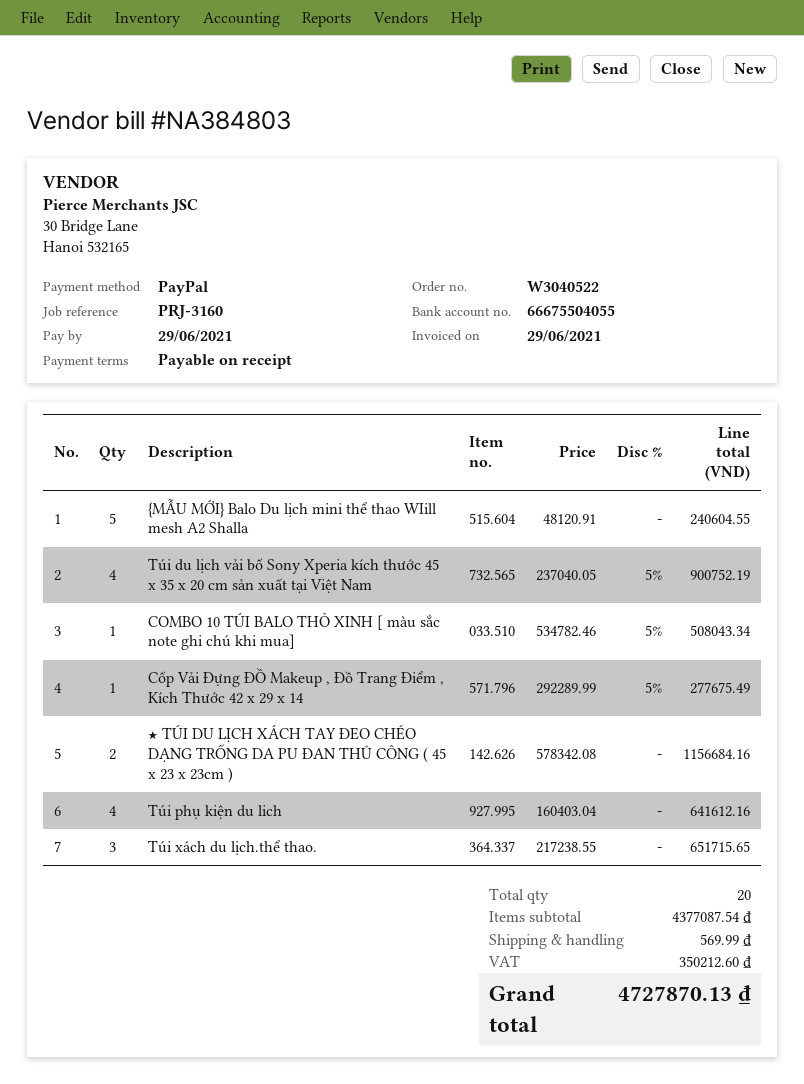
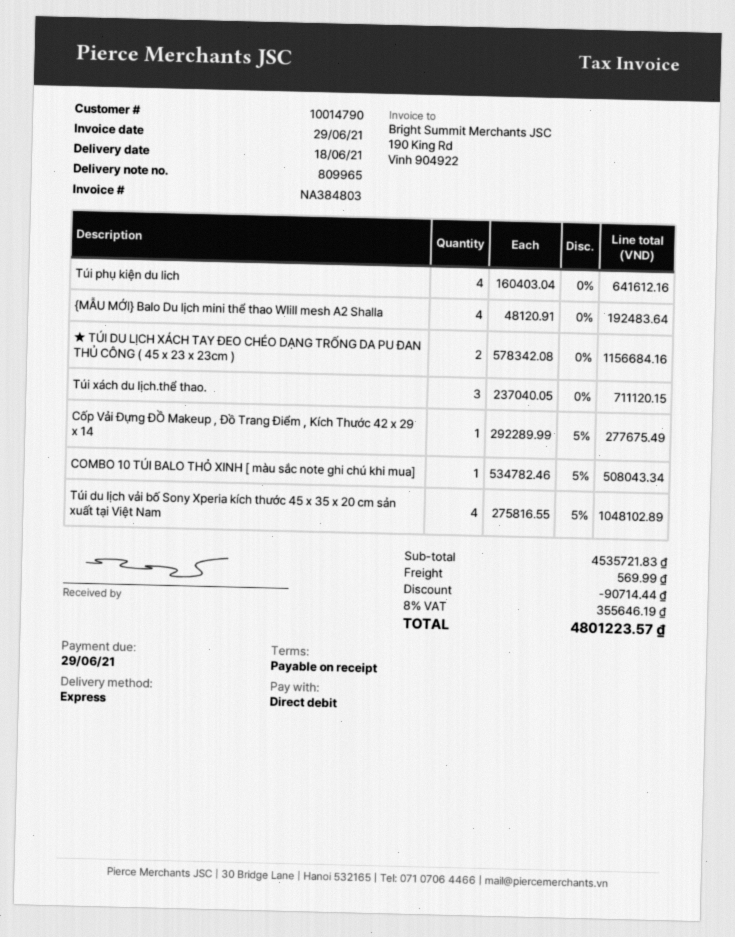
payment method: PayPal -> direct debit
{MẪU MỚI} Balo Du lịch mini thể thao WIill mesh A2 Shalla: 5 x 48120.91 = 240604.55 -> 4 x 48120.91 = 192483.64
Túi du lịch vải bố Sony Xperia kích thước 45 x 35 x 20 cm sản xuất tại Việt Nam: 4 x 237040.05 - 5% = 900752.19 -> 4 x 275816.55 - 5% = 1048102.89
Túi xách du lịch.thể thao.: 3 x 217238.55 = 651715.65 -> 3 x 237040.05 = 711120.15
subtotal: 4377087.54 -> 4535721.83
discount: none -> 90714.44
tax: 350212.60 -> 355646.19
total: 4727870.13 -> 4801223.57

